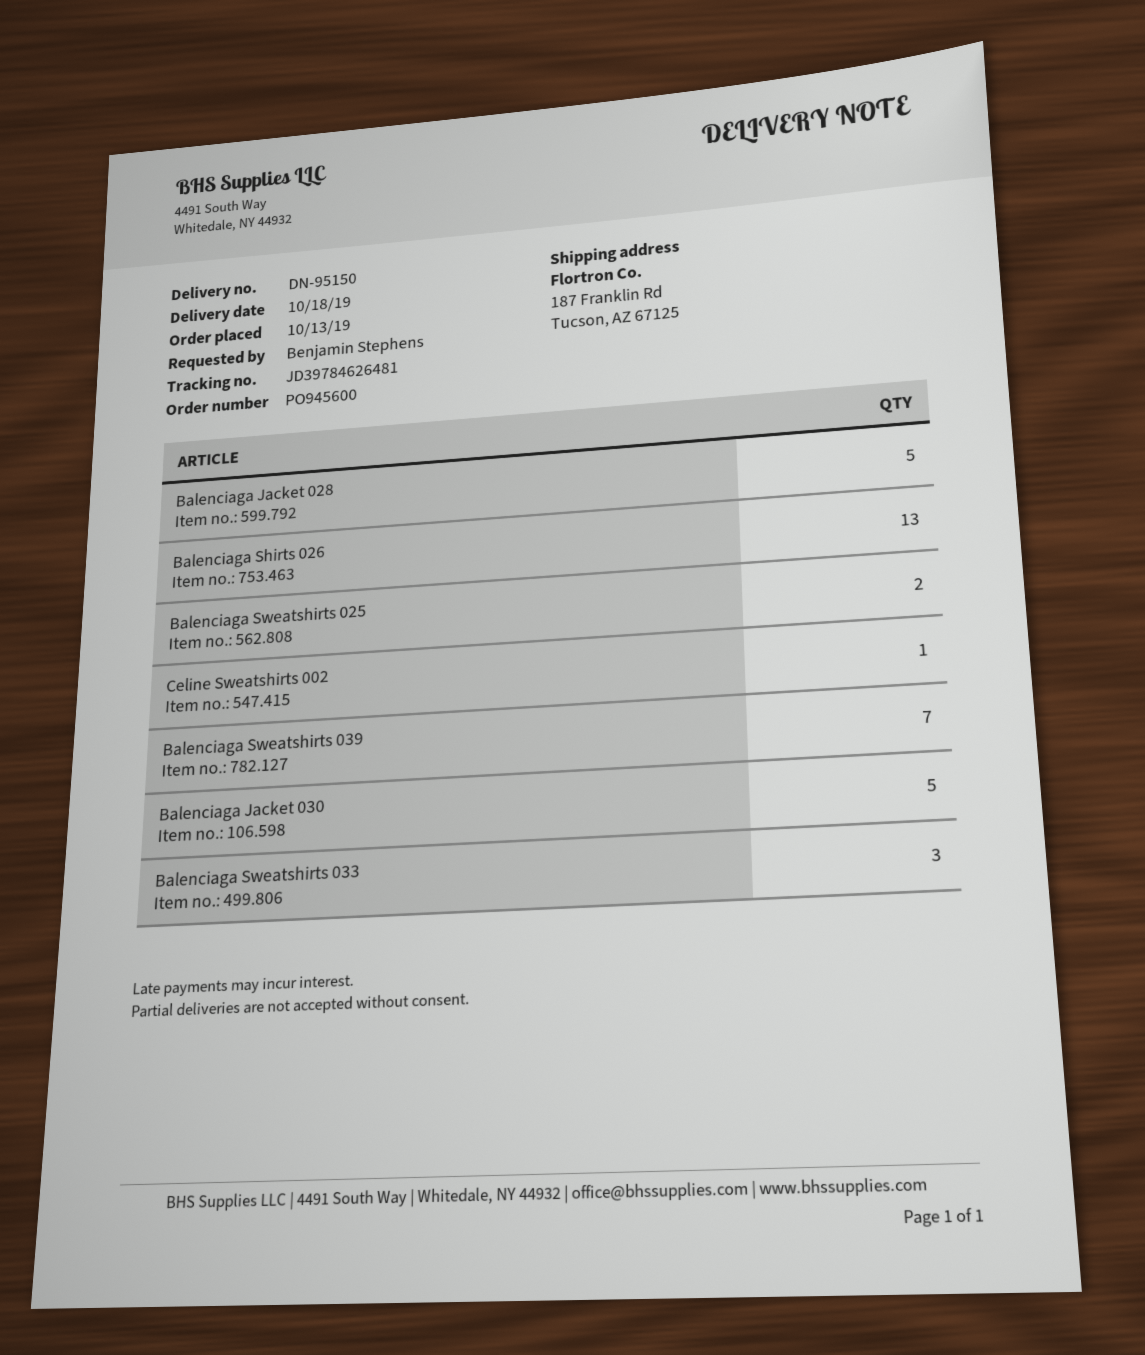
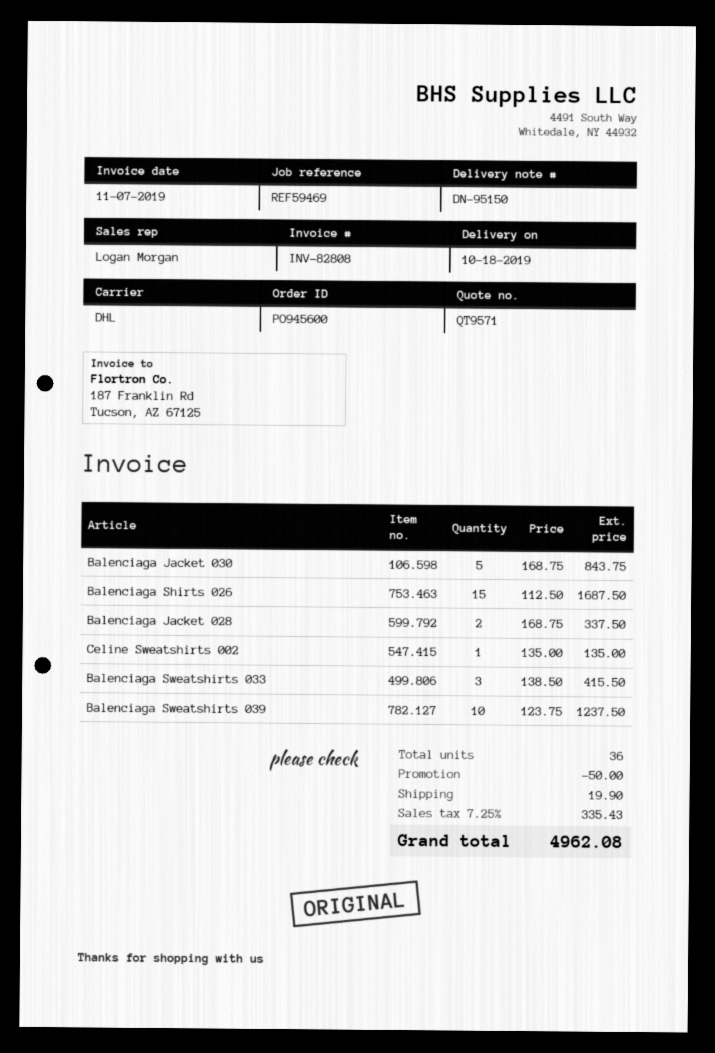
Balenciaga Jacket 028: 5 -> 2
Balenciaga Shirts 026: 13 -> 15
Balenciaga Sweatshirts 025: 2 -> none
Balenciaga Sweatshirts 039: 7 -> 10

